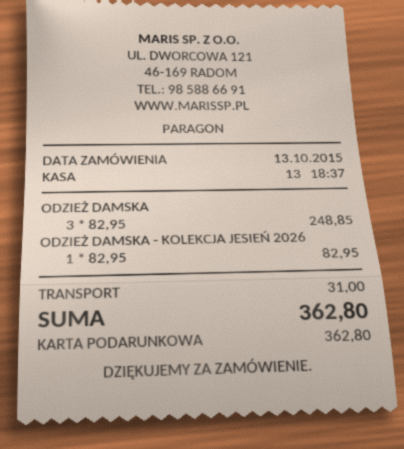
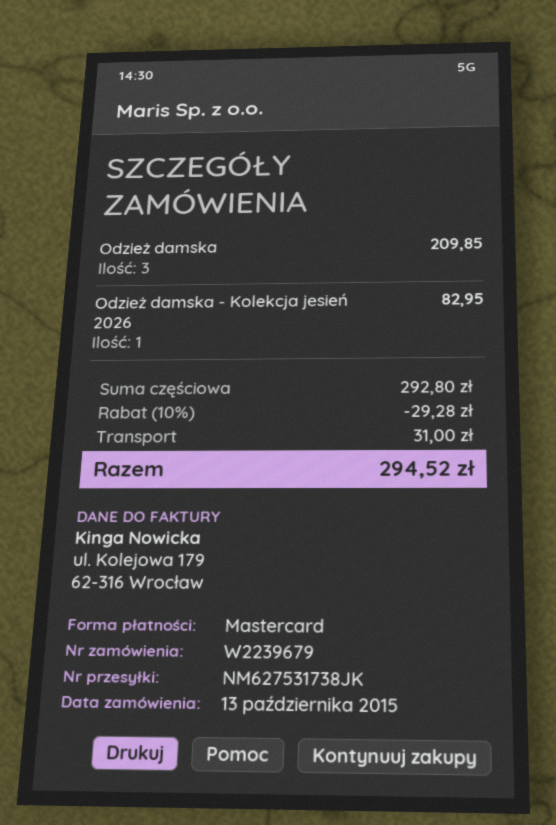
payment method: gift card -> Mastercard
ODZIEŻ DAMSKA: 3 for 248.85 -> 3 for 209.85
discount: none -> 10% = 29.28
total: 362.80 -> 294.52

